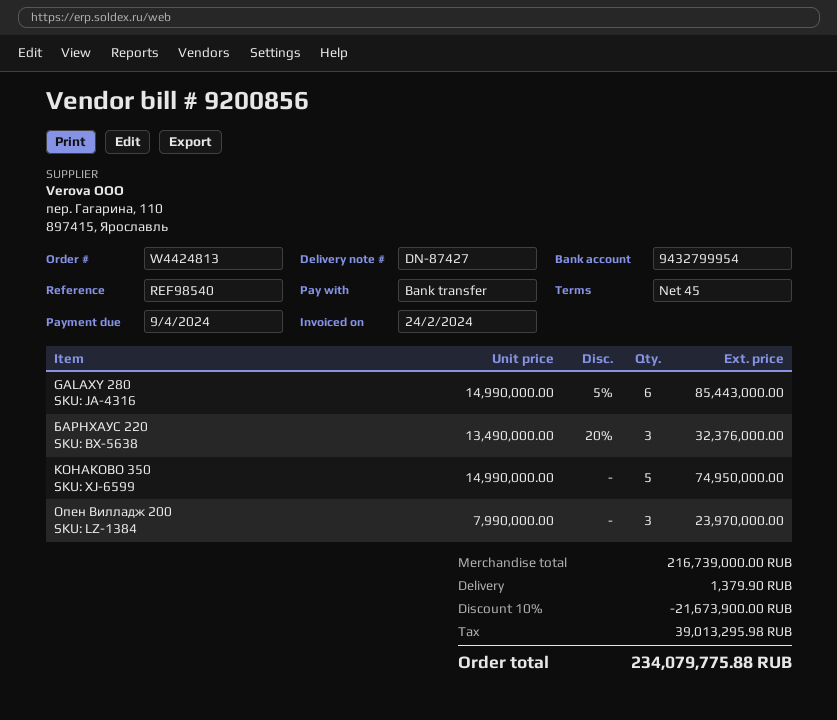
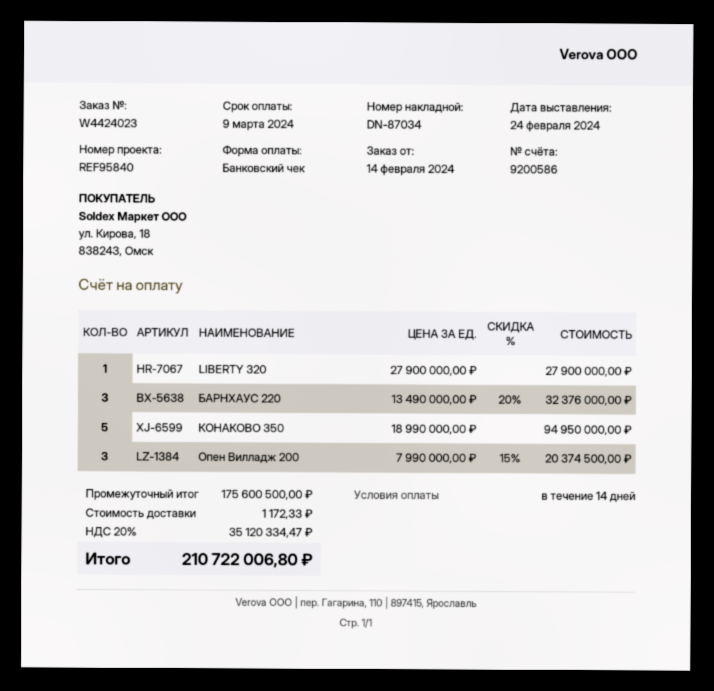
order number: W4424813 -> W4424023
delivery note number: DN-87427 -> DN-87034
invoice number: 9200856 -> 9200586
payment terms: 45 days -> 14 days
due date: 2024-04-09 -> 2024-03-09
reference: REF98540 -> REF95840
payment method: bank transfer -> cheque
GALAXY 280: 6 x 14990000.00 - 5% = 85443000.00 -> none
КОНАКОВО 350: 5 x 14990000.00 = 74950000.00 -> 5 x 18990000.00 = 94950000.00
Опен Вилладж 200: 3 x 7990000.00 = 23970000.00 -> 3 x 7990000.00 - 15% = 20374500.00
LIBERTY 320: none -> 1 x 27900000.00 = 27900000.00
subtotal: 216739000.00 -> 175600500.00
discount: 10% = 21673900.00 -> none
shipping: 1379.90 -> 1172.33
tax: 39013295.98 -> 35120334.47
total: 234079775.88 -> 210722006.80

